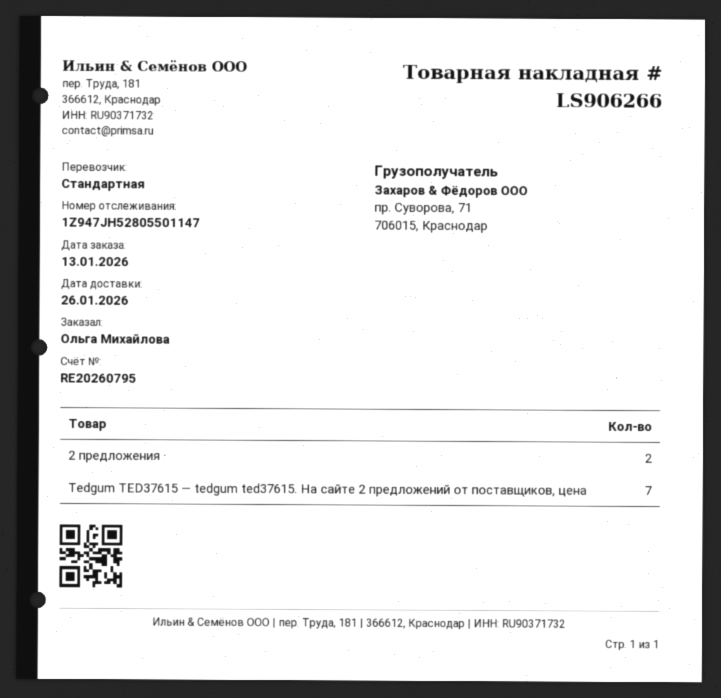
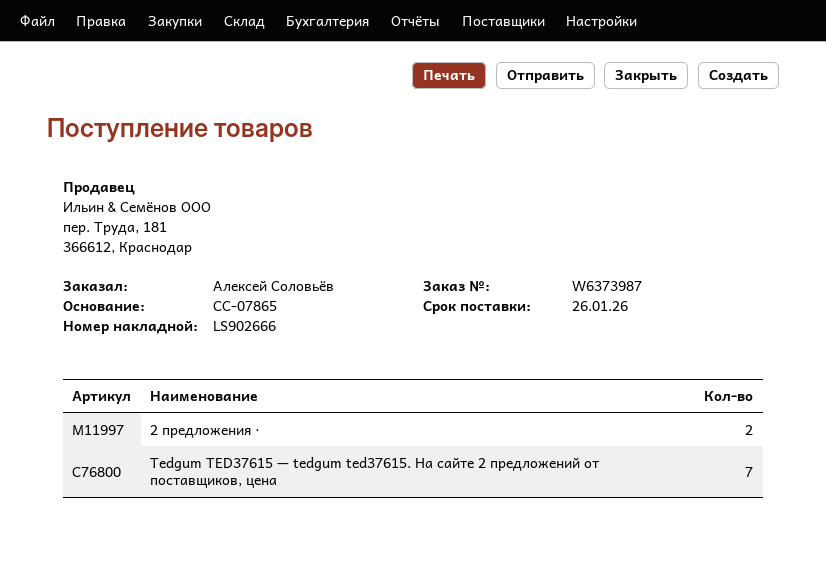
delivery note number: LS906266 -> LS902666
ordered by: Ольга Михайлова -> Алексей Соловьёв

